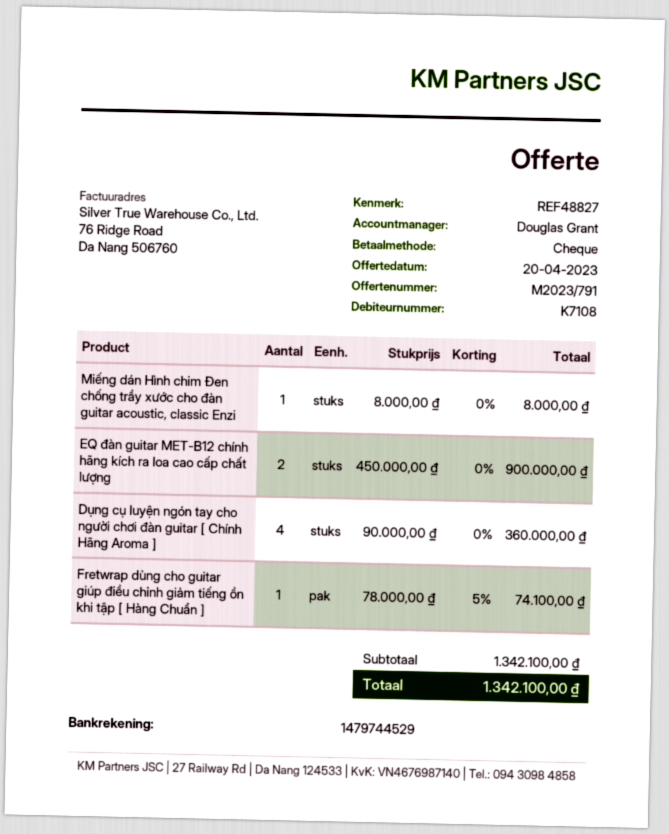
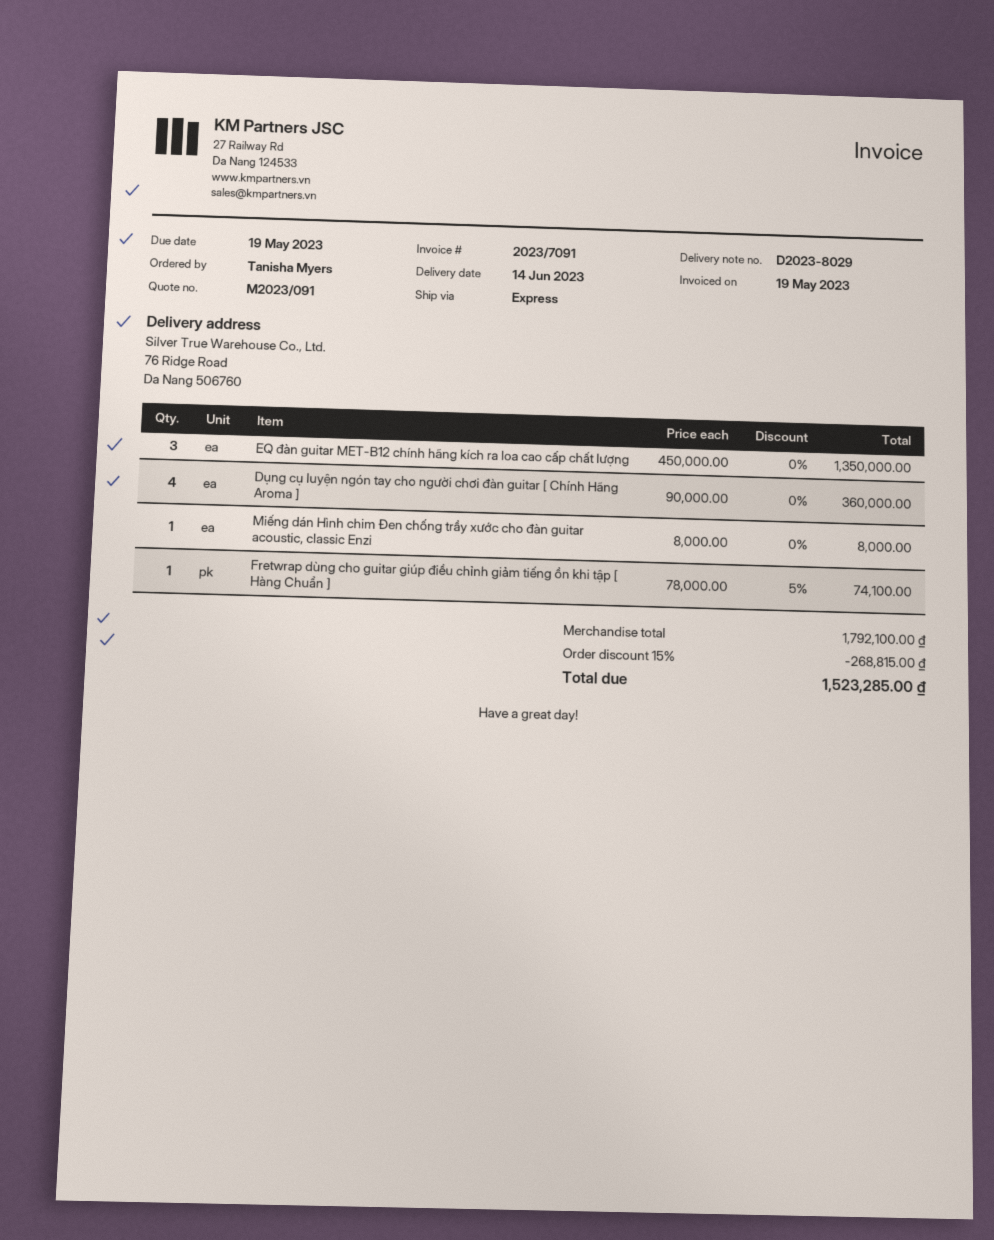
quote number: M2023/791 -> M2023/091
EQ đàn guitar MET-B12 chính hãng kích ra loa cao cấp chất lượng: 2 x 450000.00 = 900000.00 -> 3 x 450000.00 = 1350000.00
subtotal: 1342100.00 -> 1792100.00
discount: none -> 15% = 268815.00
total: 1342100.00 -> 1523285.00

